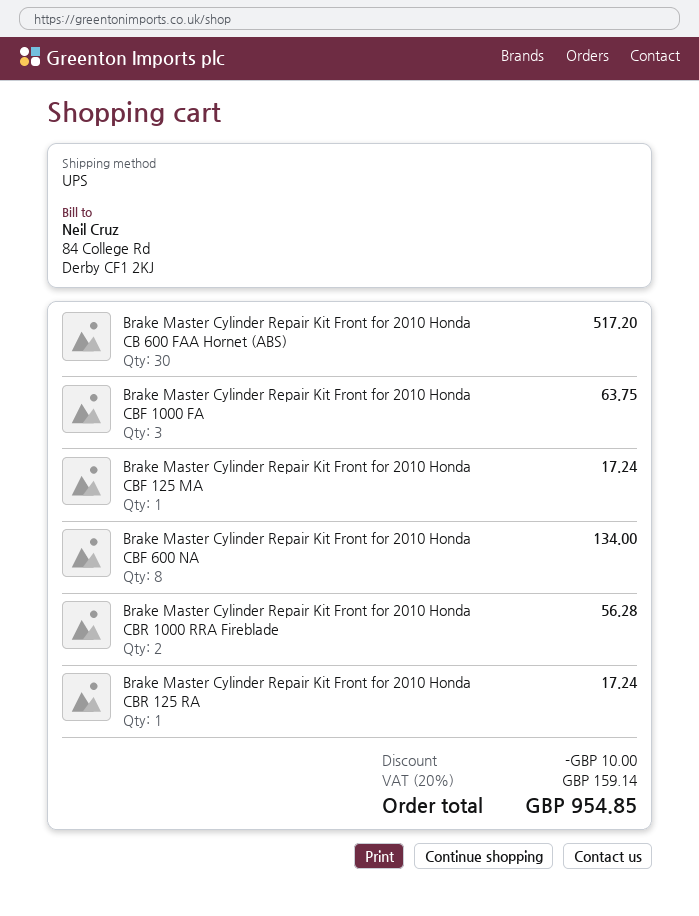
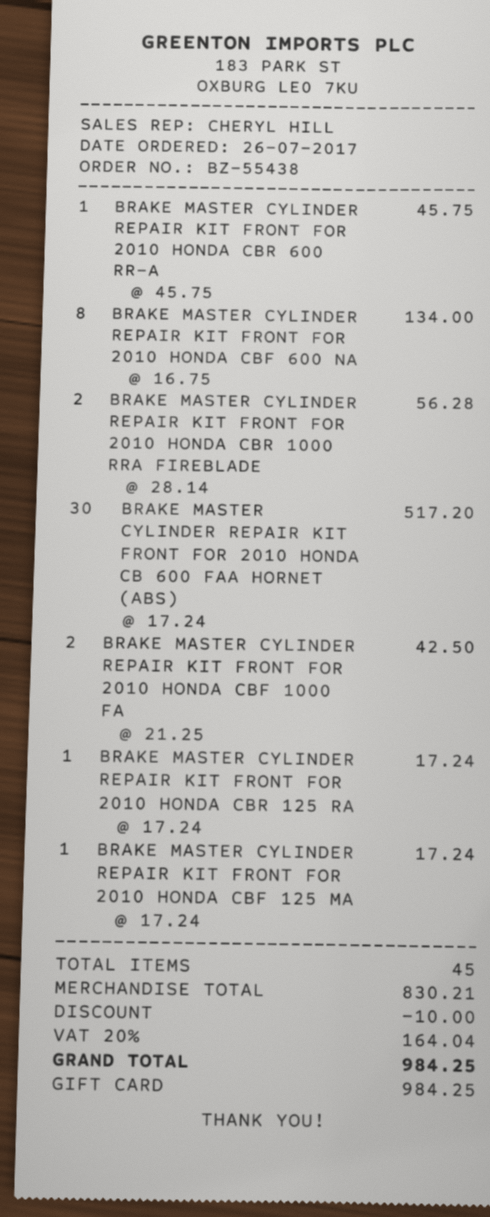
Brake Master Cylinder Repair Kit Front for 2010 Honda CBF 1000 FA: 3 for 63.75 -> 2 for 42.50
BRAKE MASTER CYLINDER REPAIR KIT FRONT FOR 2010 HONDA CBR 600 RR-A: none -> 1 for 45.75
tax: 20% = 159.14 -> 20% = 164.04
total: 954.85 -> 984.25

